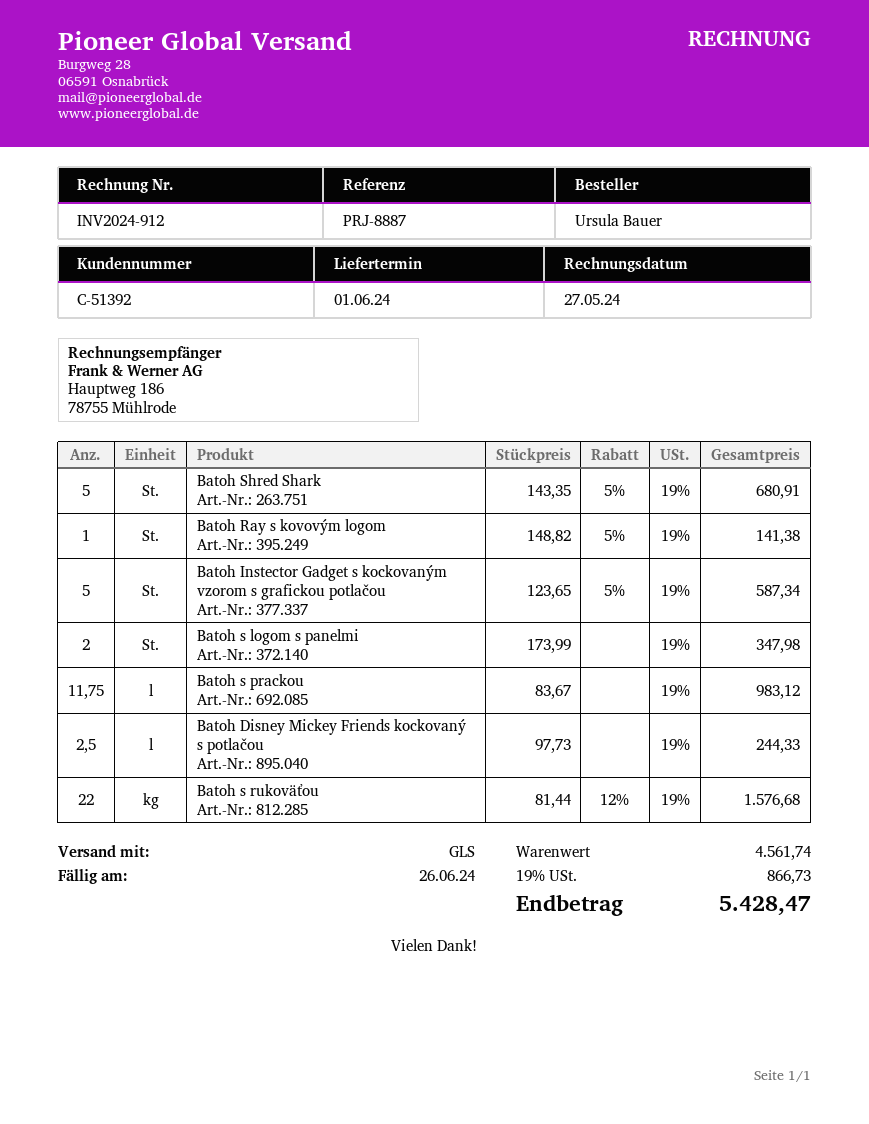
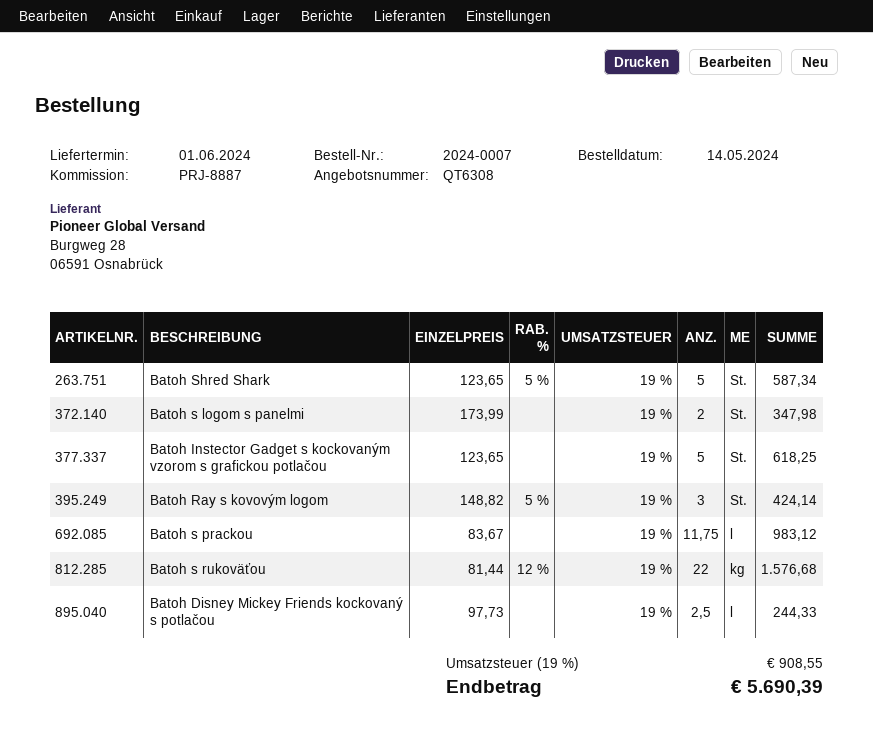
Batoh Shred Shark: 5 x 143.35 - 5% = 680.91 -> 5 x 123.65 - 5% = 587.34
Batoh Ray s kovovým logom: 1 x 148.82 - 5% = 141.38 -> 3 x 148.82 - 5% = 424.14
Batoh Instector Gadget s kockovaným vzorom s grafickou potlačou: 5 x 123.65 - 5% = 587.34 -> 5 x 123.65 = 618.25
tax: 19% = 866.73 -> 19% = 908.55
total: 5428.47 -> 5690.39

